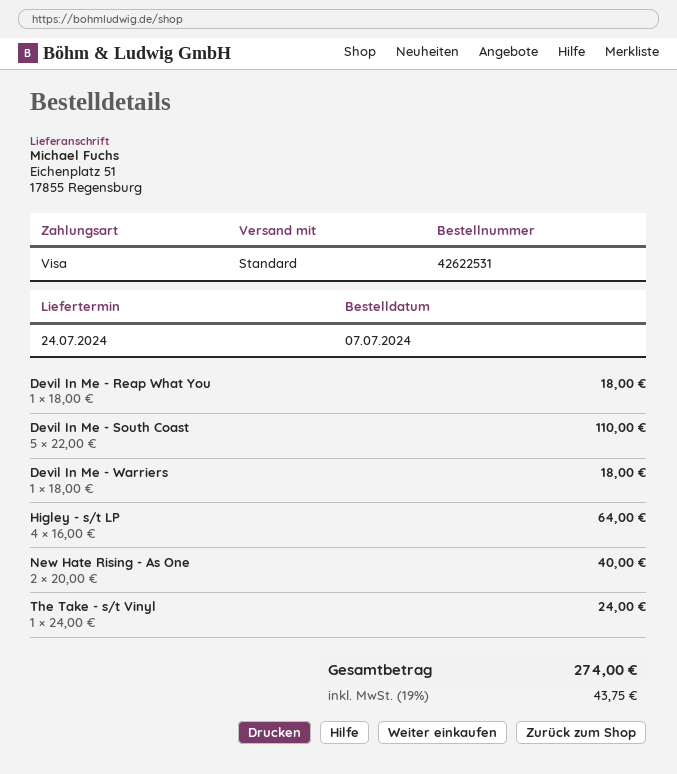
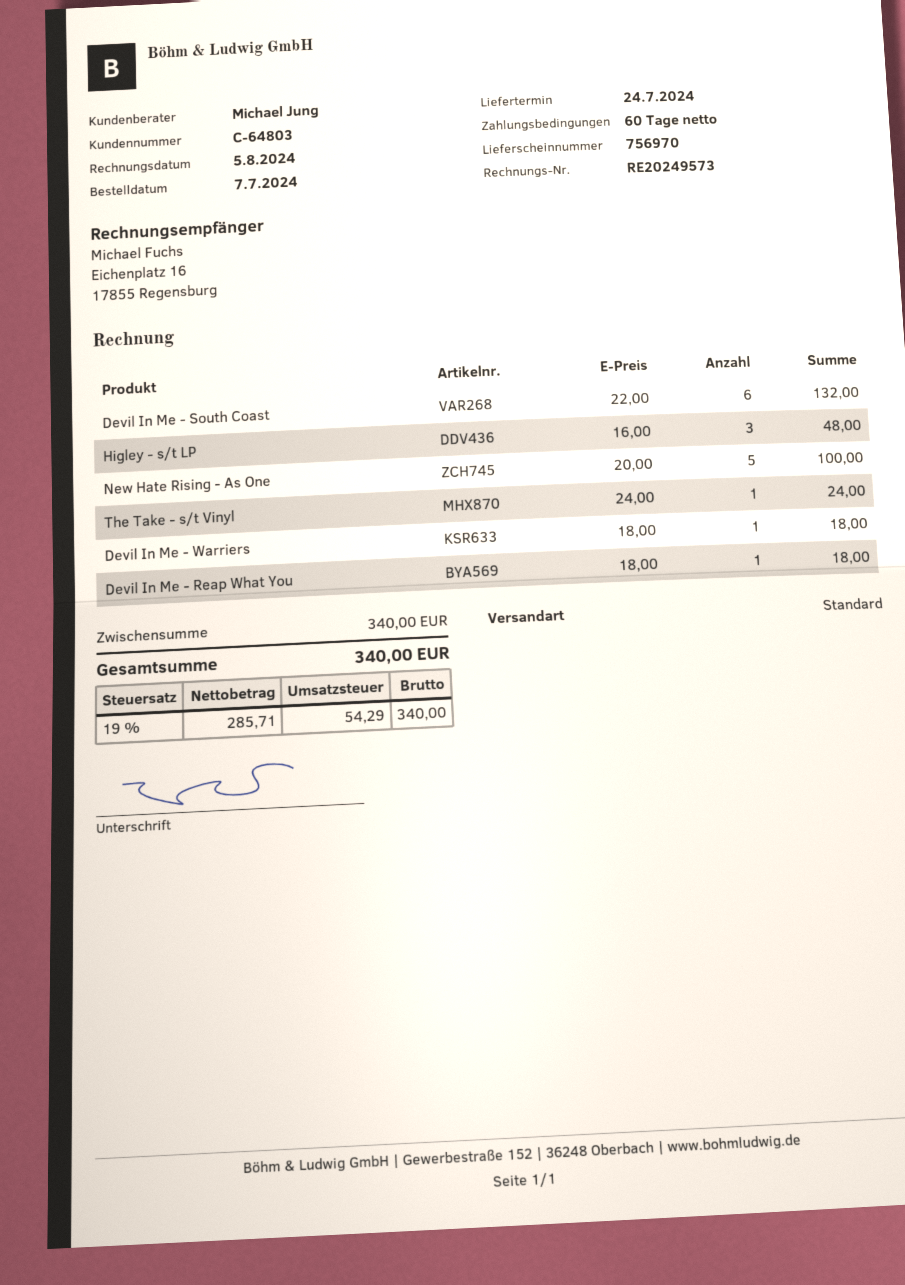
Devil In Me - South Coast: 5 x 22.00 = 110.00 -> 6 x 22.00 = 132.00
Higley - s/t LP: 4 x 16.00 = 64.00 -> 3 x 16.00 = 48.00
New Hate Rising - As One: 2 x 20.00 = 40.00 -> 5 x 20.00 = 100.00
tax: 19% = 43.75 -> 19% = 54.29
total: 274.00 -> 340.00

